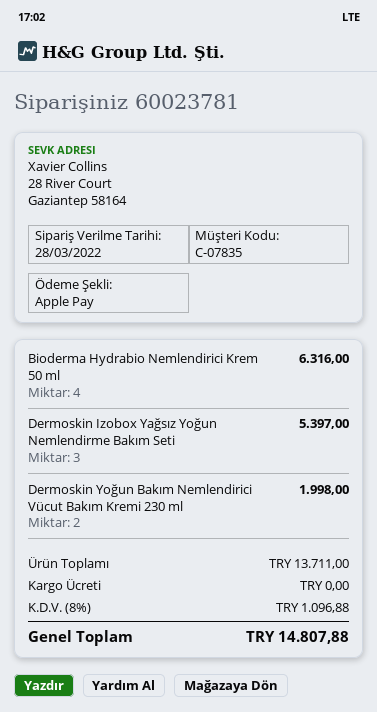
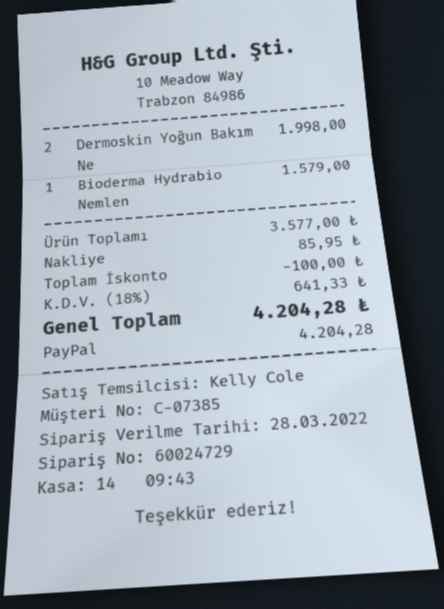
order number: 60023781 -> 60024729
customer number: C-07835 -> C-07385
payment method: Apple Pay -> PayPal
Bioderma Hydrabio Nemlendirici Krem 50 ml: 4 for 6316.00 -> 1 for 1579.00
Dermoskin Izobox Yağsız Yoğun Nemlendirme Bakım Seti: 3 for 5397.00 -> none
subtotal: 13711.00 -> 3577.00
discount: none -> 100.00
shipping: 0.00 -> 85.95
tax: 8% = 1096.88 -> 18% = 641.33
total: 14807.88 -> 4204.28

